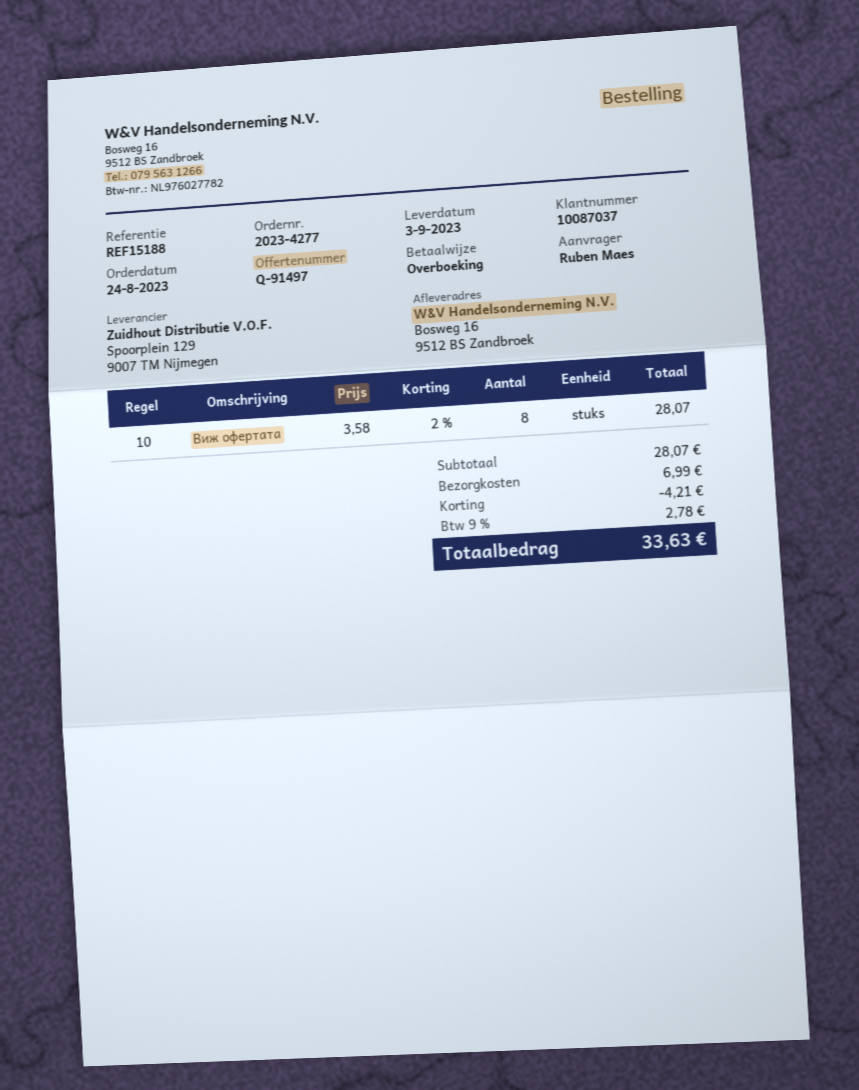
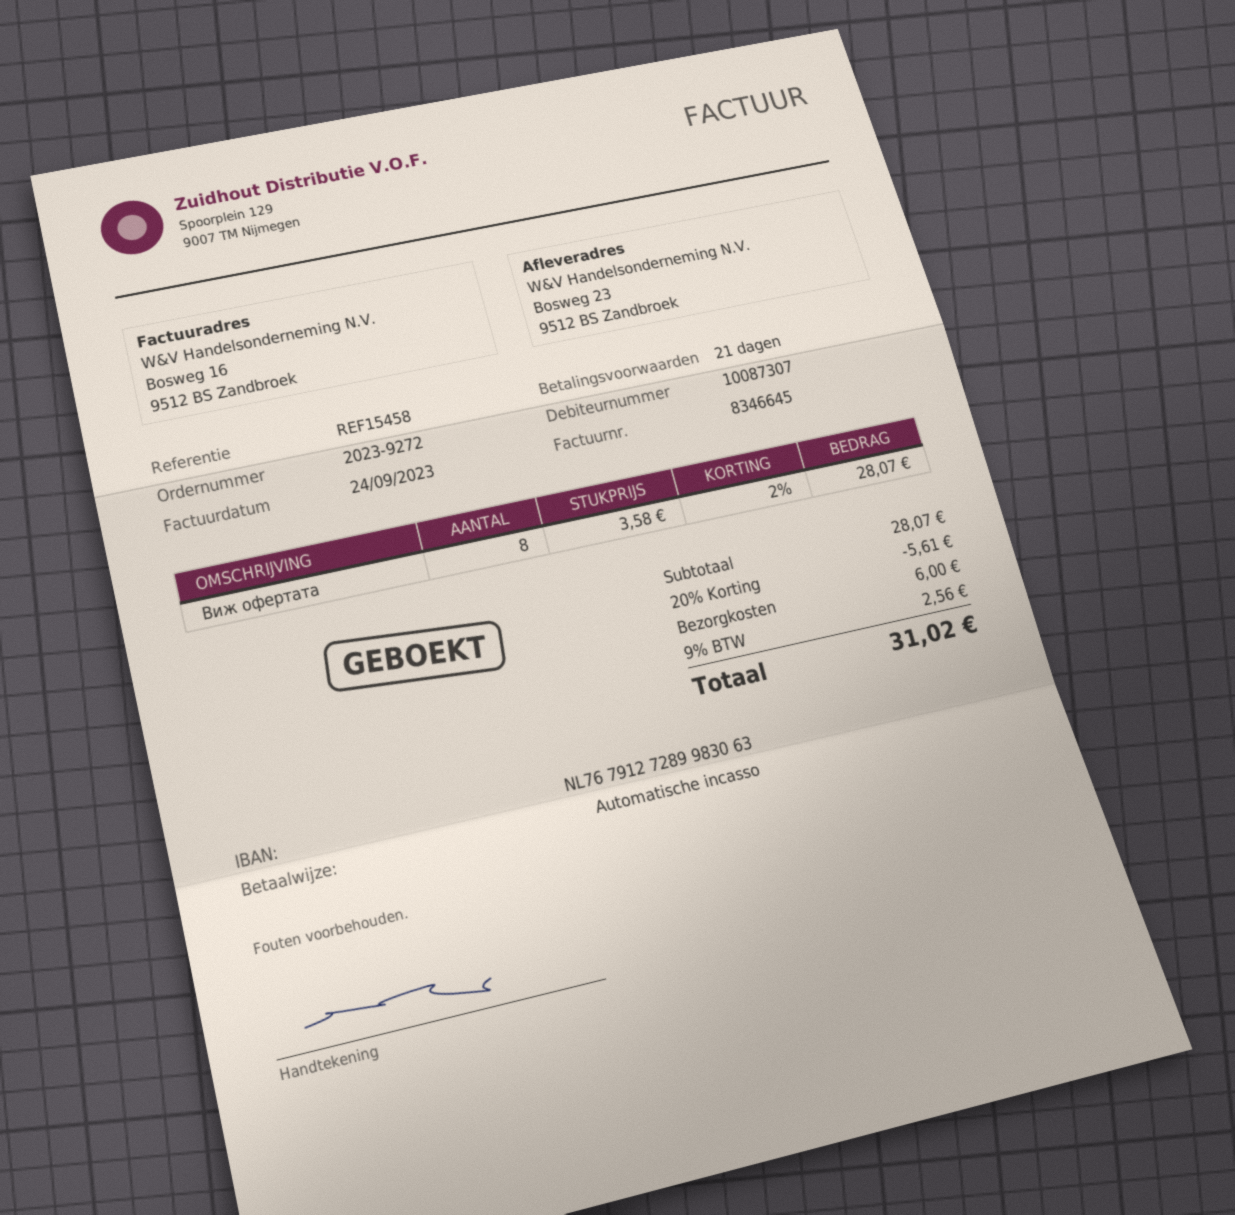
order number: 2023-4277 -> 2023-9272
customer number: 10087037 -> 10087307
reference: REF15188 -> REF15458
payment method: bank transfer -> direct debit
ship to: Bosweg 16, 9512 BS Zandbroek -> Bosweg 23, 9512 BS Zandbroek
discount: 4.21 -> 5.61
shipping: 6.99 -> 6.00
tax: 9% = 2.78 -> 9% = 2.56
total: 33.63 -> 31.02

